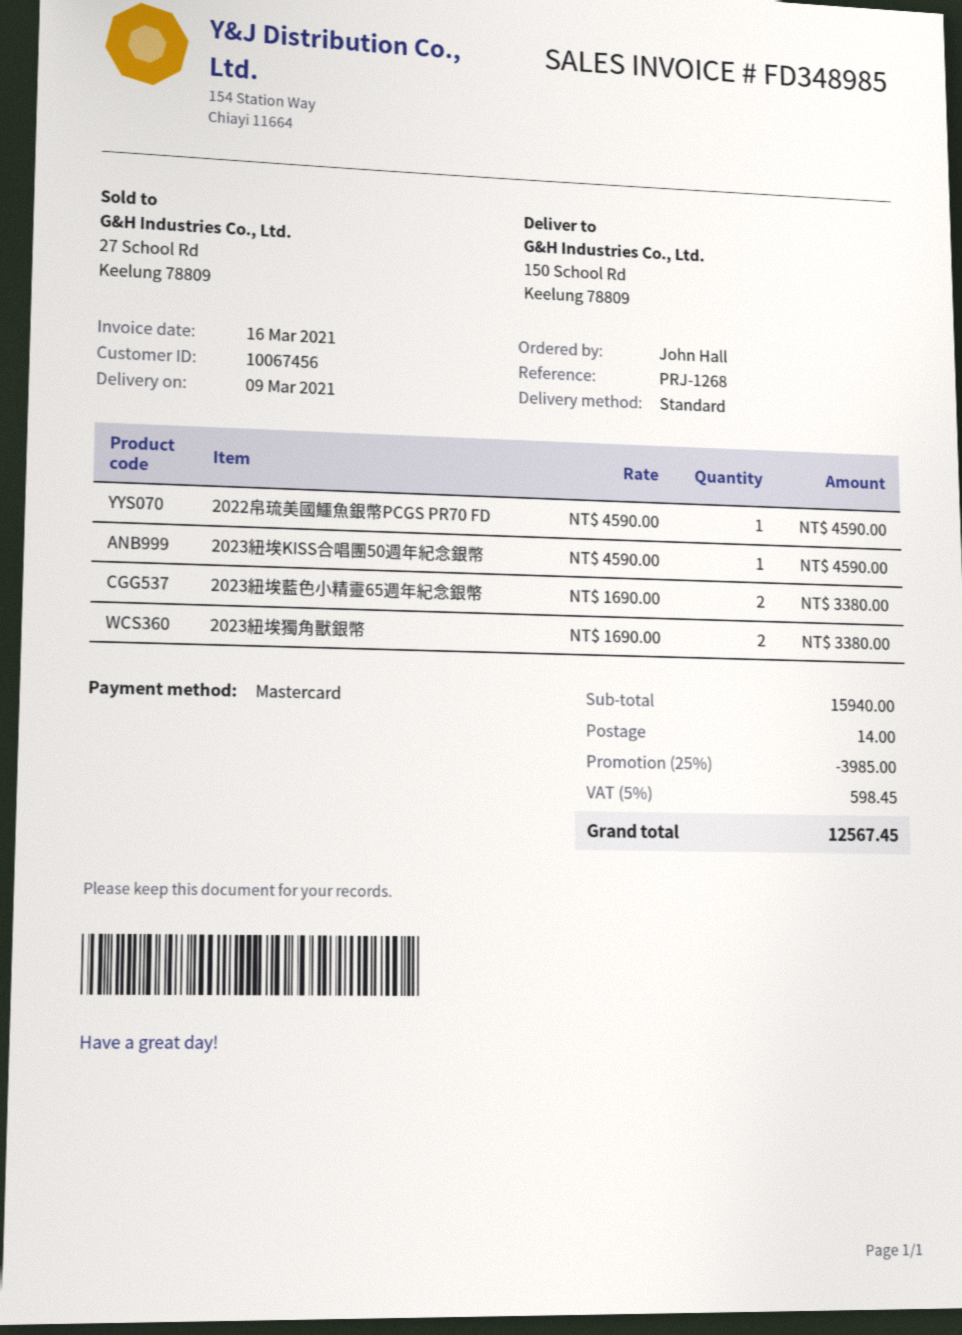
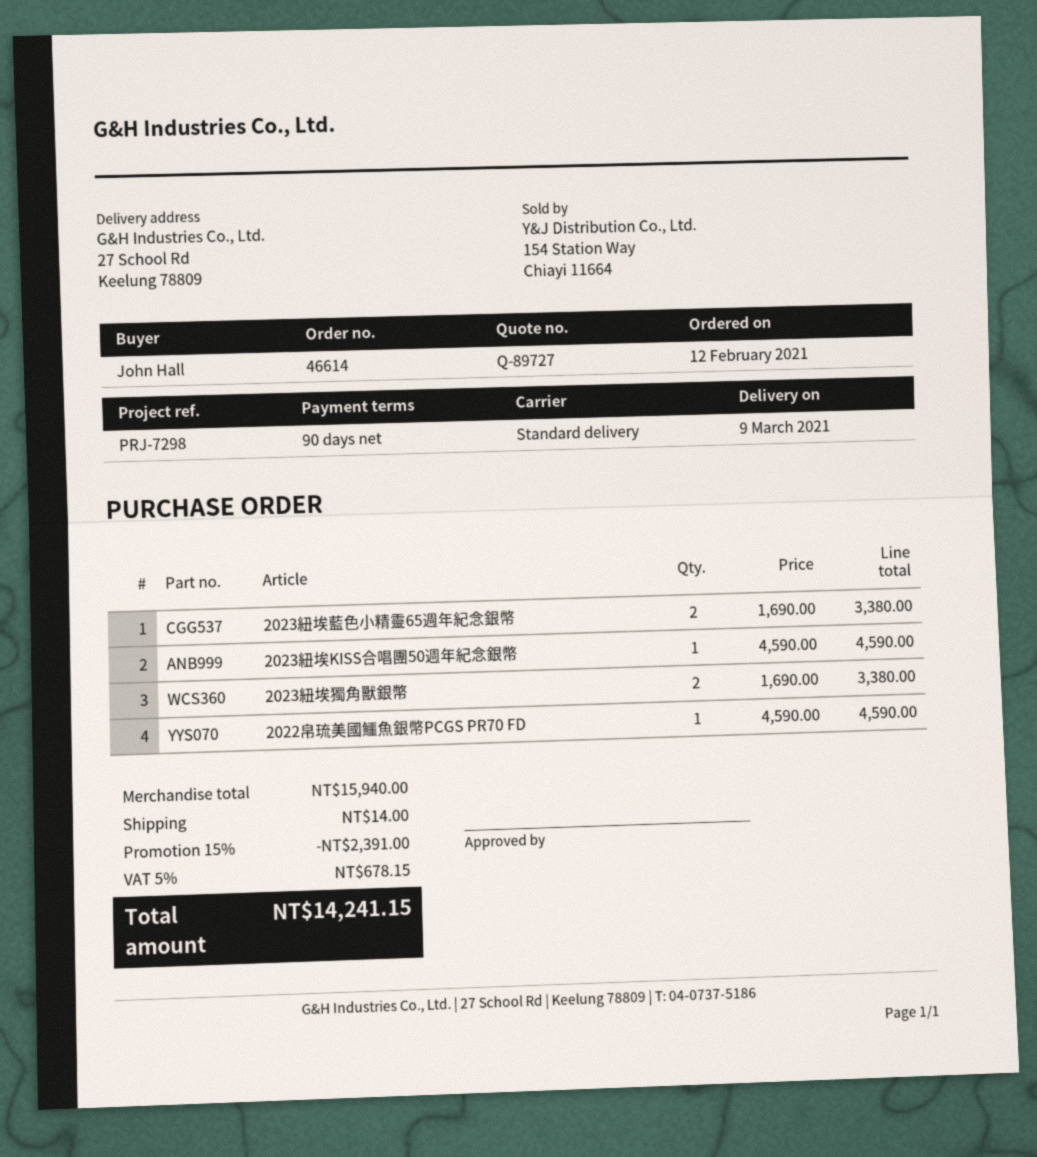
reference: PRJ-1268 -> PRJ-7298
ship to: 150 School Rd, Keelung 78809 -> 27 School Rd, Keelung 78809
discount: 25% = 3985.00 -> 15% = 2391.00
tax: 5% = 598.45 -> 5% = 678.15
total: 12567.45 -> 14241.15

